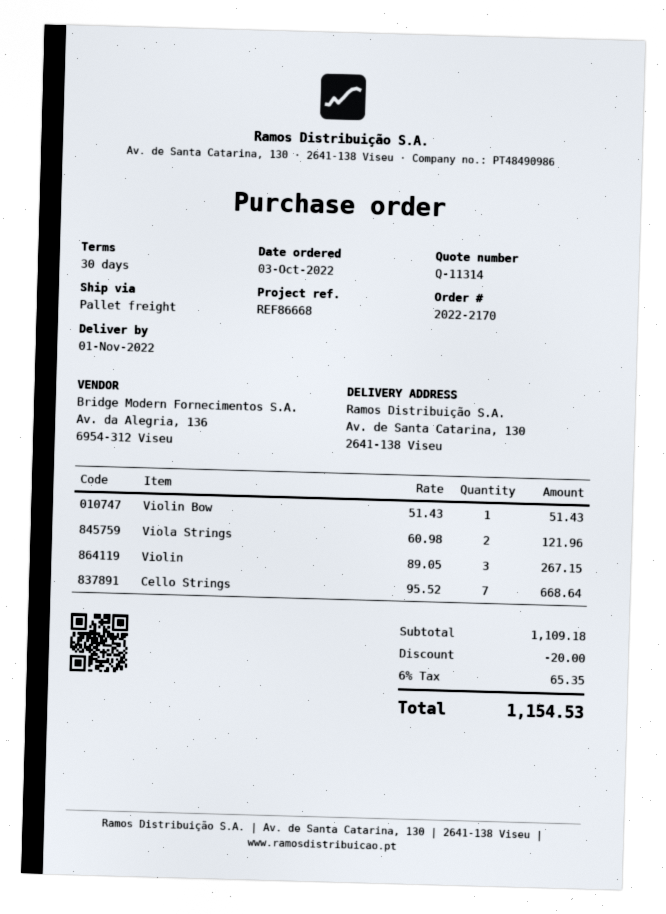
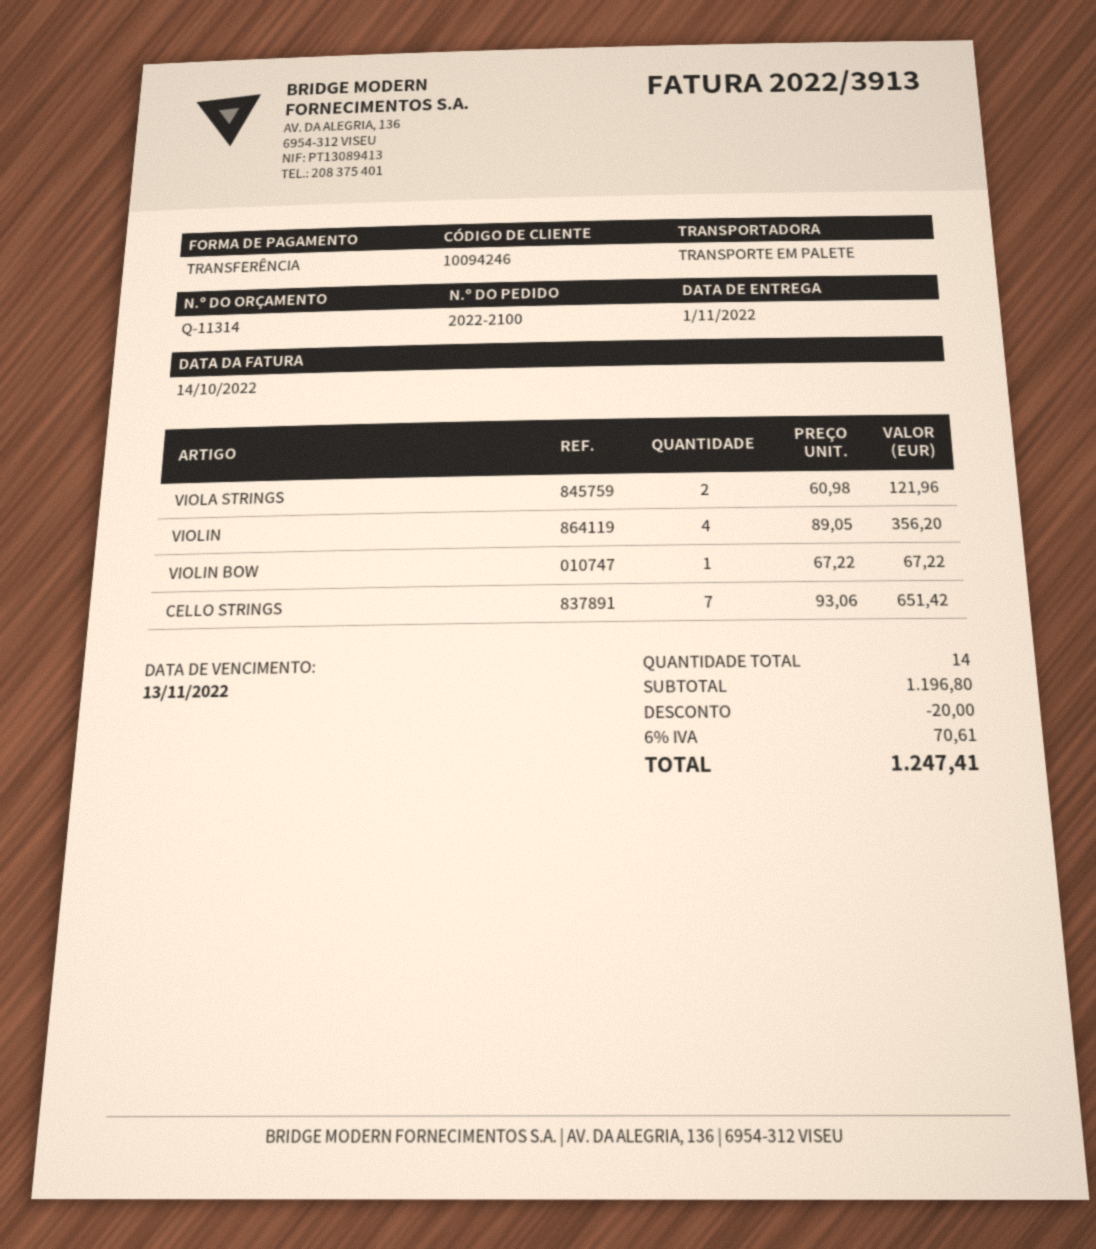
order number: 2022-2170 -> 2022-2100
Violin Bow: 1 x 51.43 = 51.43 -> 1 x 67.22 = 67.22
Violin: 3 x 89.05 = 267.15 -> 4 x 89.05 = 356.20
Cello Strings: 7 x 95.52 = 668.64 -> 7 x 93.06 = 651.42
subtotal: 1109.18 -> 1196.80
tax: 6% = 65.35 -> 6% = 70.61
total: 1154.53 -> 1247.41

